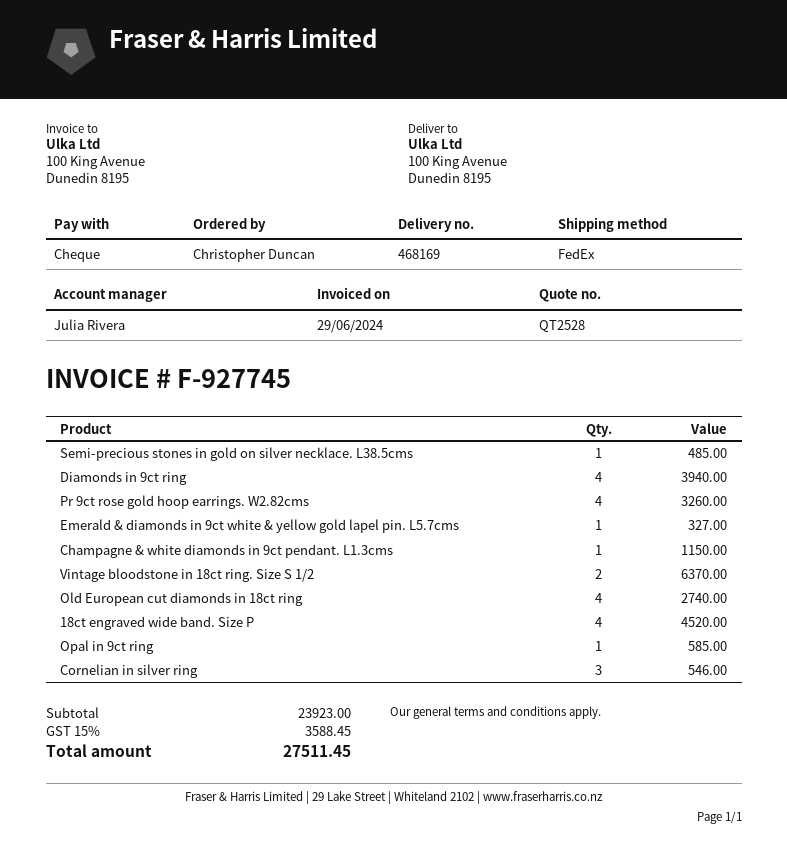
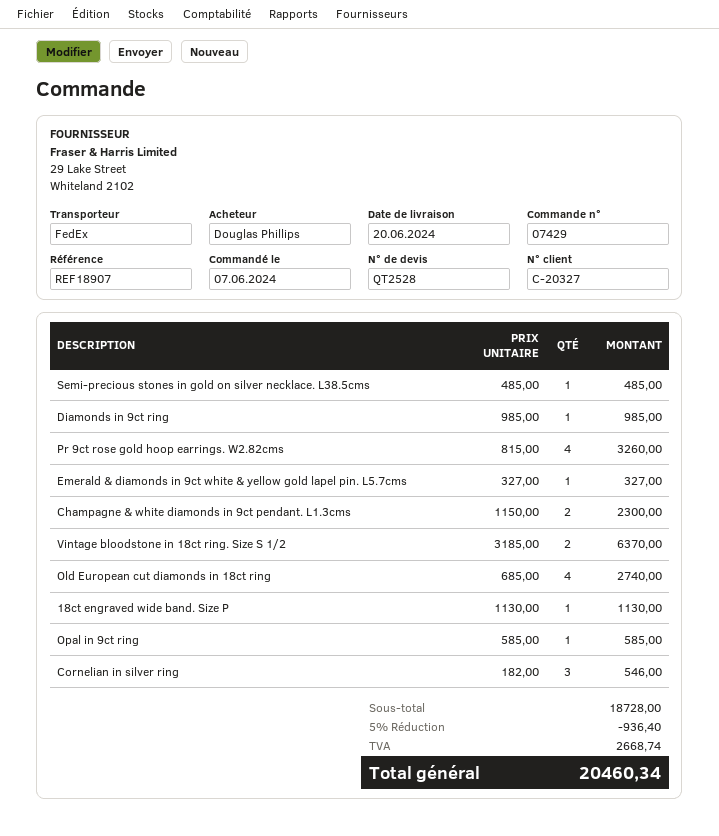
ordered by: Christopher Duncan -> Douglas Phillips
Diamonds in 9ct ring: 4 for 3940.00 -> 1 for 985.00
Champagne & white diamonds in 9ct pendant. L1.3cms: 1 for 1150.00 -> 2 for 2300.00
18ct engraved wide band. Size P: 4 for 4520.00 -> 1 for 1130.00
subtotal: 23923.00 -> 18728.00
discount: none -> 5% = 936.40
tax: 3588.45 -> 2668.74
total: 27511.45 -> 20460.34

